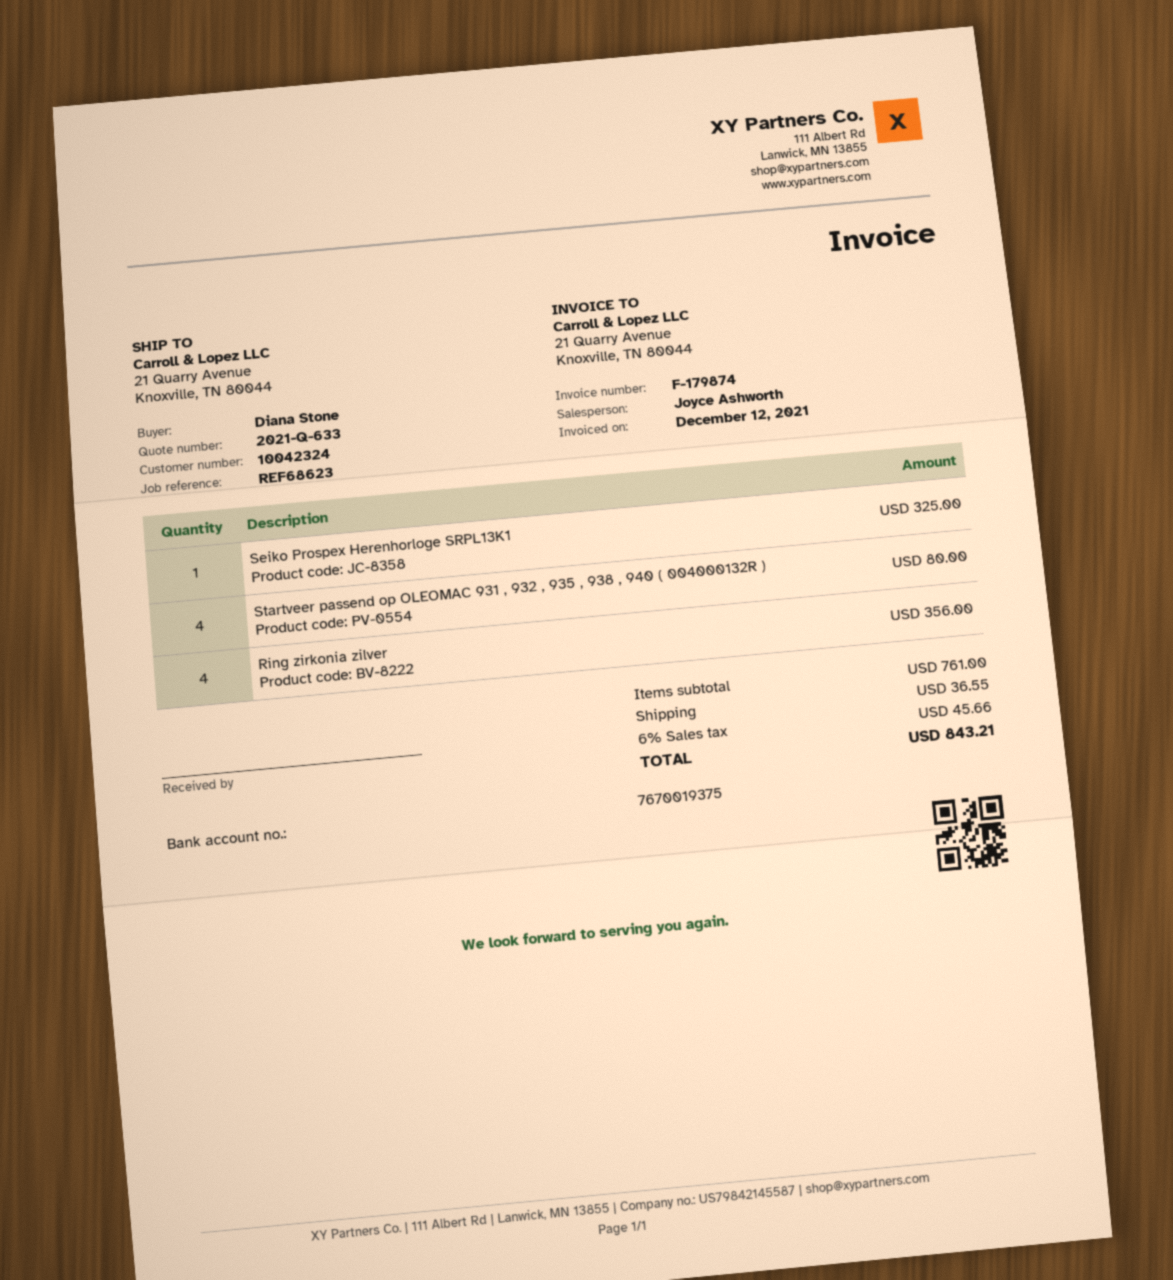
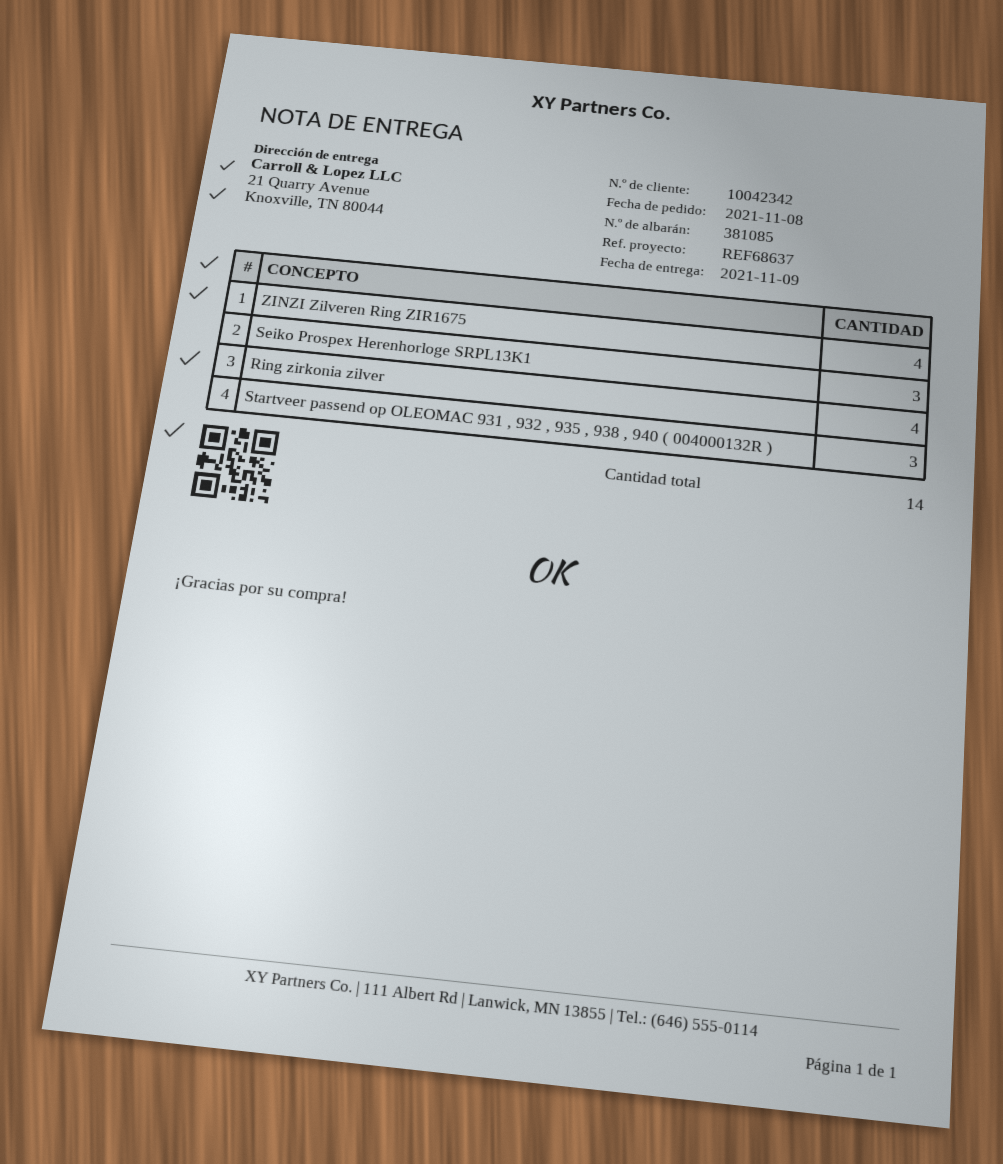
customer number: 10042324 -> 10042342
reference: REF68623 -> REF68637
Seiko Prospex Herenhorloge SRPL13K1: 1 -> 3
Startveer passend op OLEOMAC 931 , 932 , 935 , 938 , 940 ( 004000132R ): 4 -> 3
ZINZI Zilveren Ring ZIR1675: none -> 4

